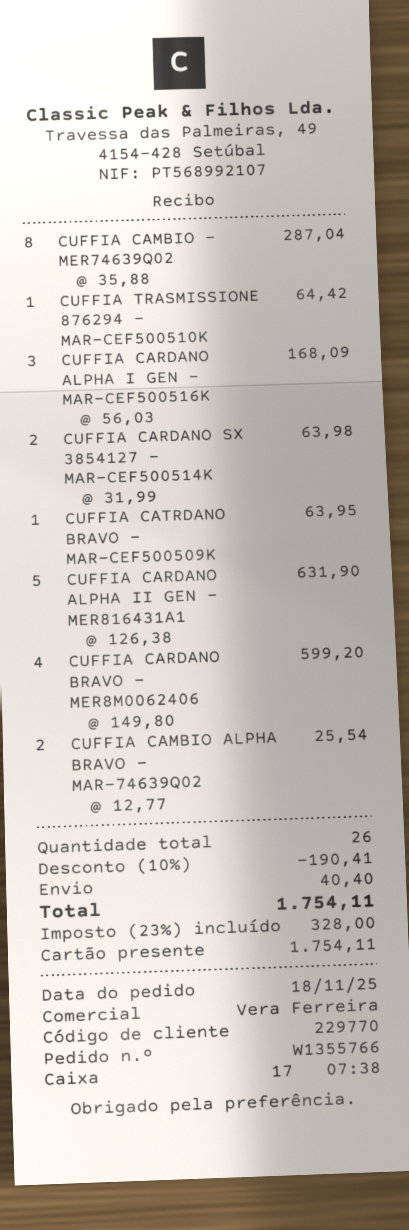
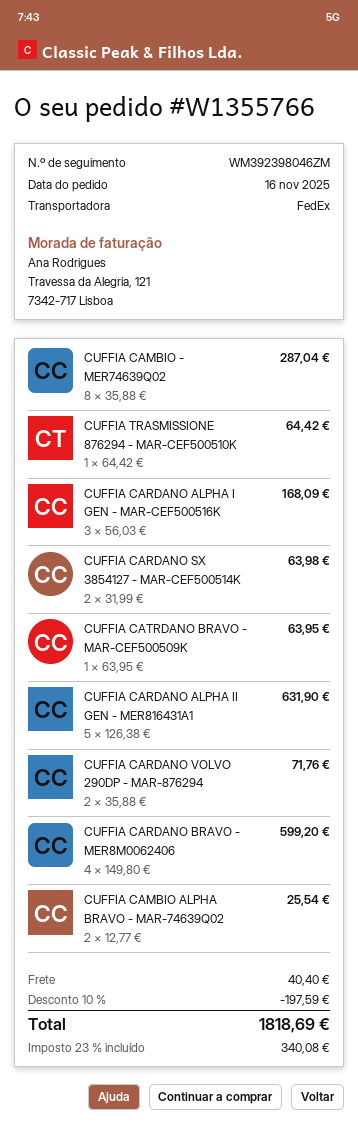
order date: 2025-11-18 -> 2025-11-16
CUFFIA CARDANO VOLVO 290DP - MAR-876294: none -> 2 x 35.88 = 71.76
discount: 10% = 190.41 -> 10% = 197.59
tax: 23% = 328.00 -> 23% = 340.08
total: 1754.11 -> 1818.69

